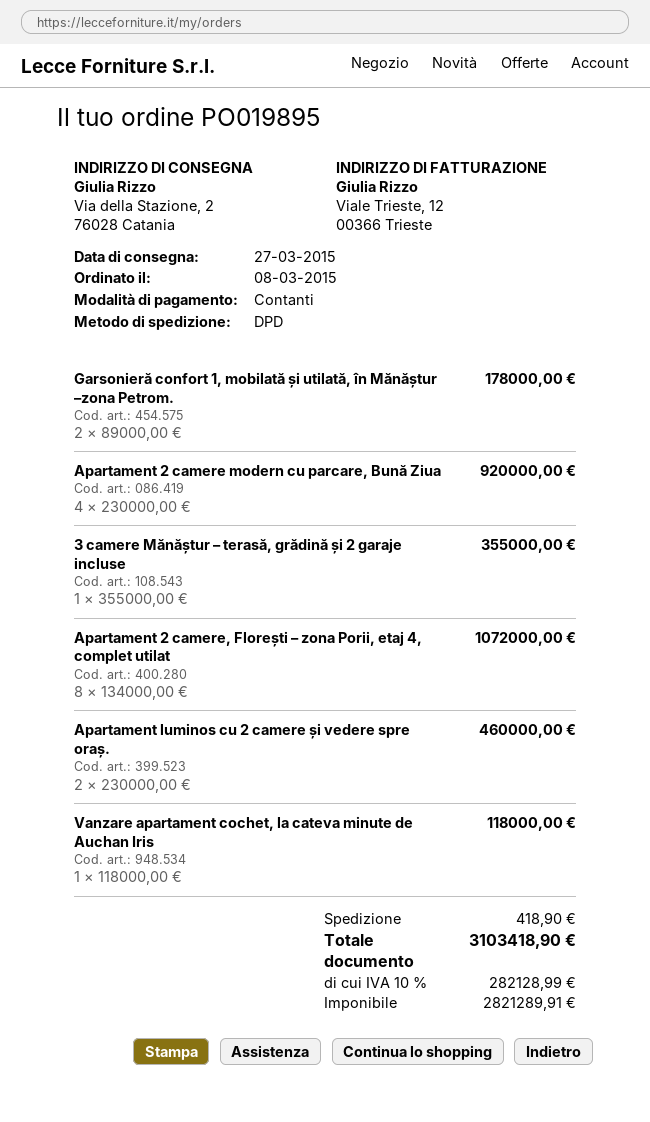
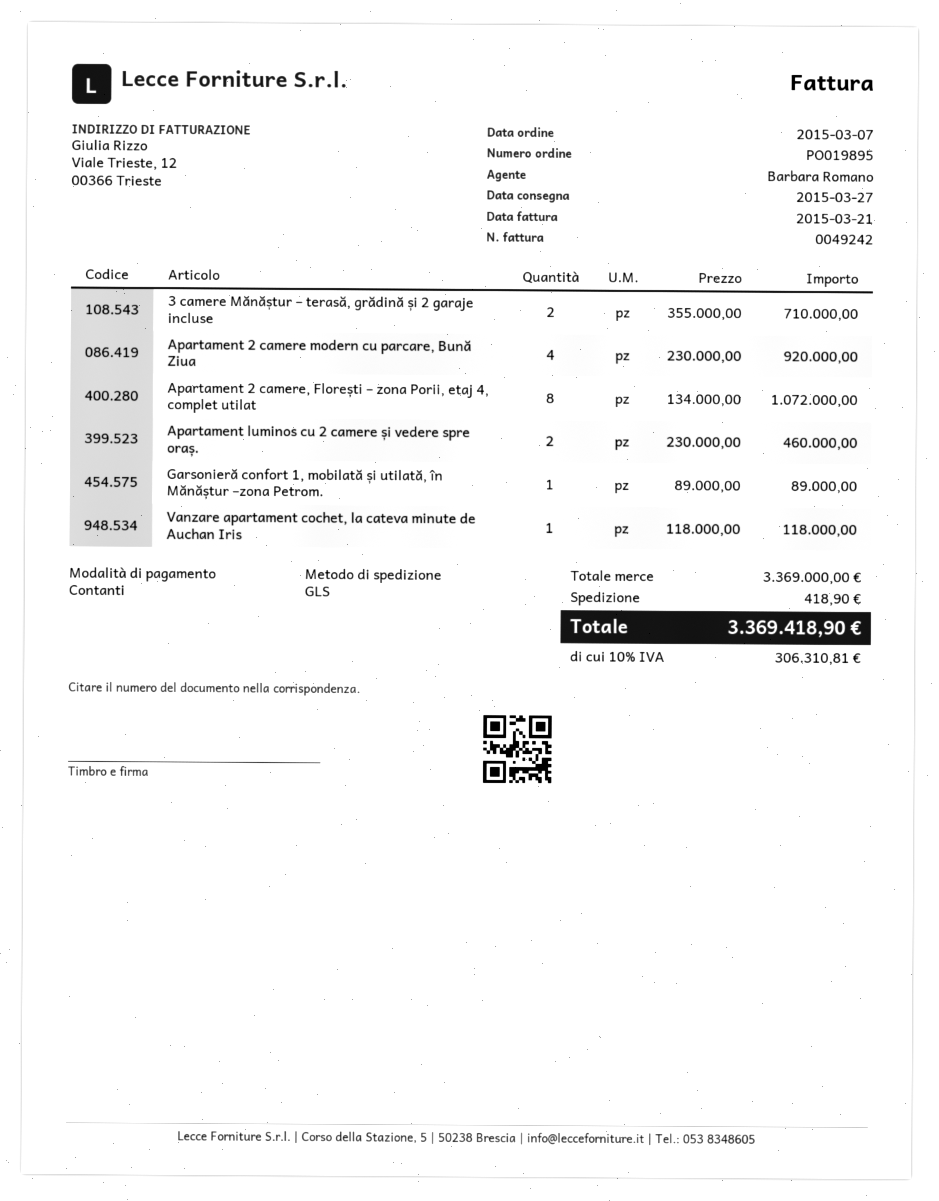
order date: 2015-03-08 -> 2015-03-07
shipping method: DPD -> GLS
Garsonieră confort 1, mobilată și utilată, în Mănăștur –zona Petrom.: 2 x 89000.00 = 178000.00 -> 1 x 89000.00 = 89000.00
3 camere Mănăștur – terasă, grădină și 2 garaje incluse: 1 x 355000.00 = 355000.00 -> 2 x 355000.00 = 710000.00
tax: 10% = 282128.99 -> 10% = 306310.81
total: 3103418.90 -> 3369418.90

